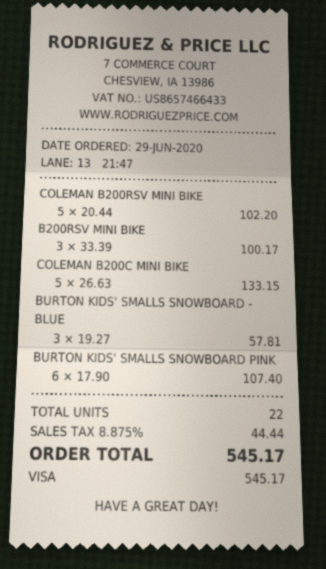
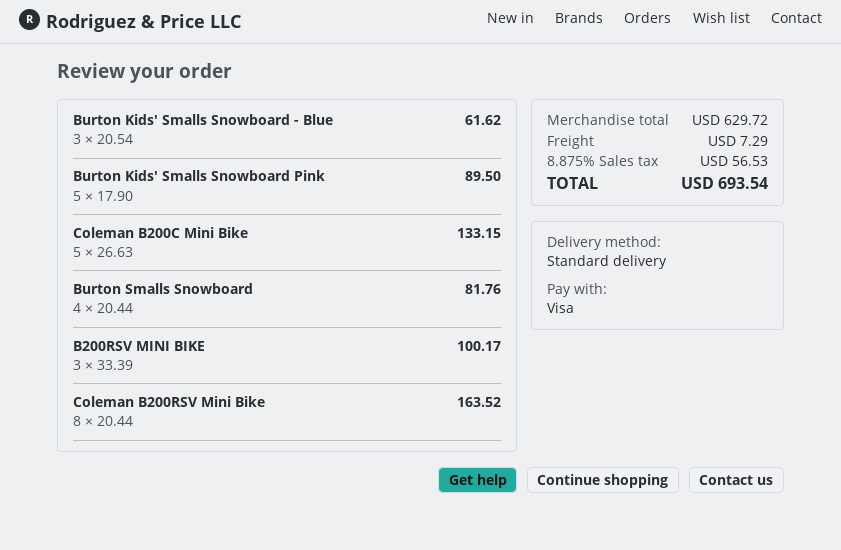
COLEMAN B200RSV MINI BIKE: 5 x 20.44 = 102.20 -> 8 x 20.44 = 163.52
BURTON KIDS' SMALLS SNOWBOARD - BLUE: 3 x 19.27 = 57.81 -> 3 x 20.54 = 61.62
BURTON KIDS' SMALLS SNOWBOARD PINK: 6 x 17.90 = 107.40 -> 5 x 17.90 = 89.50
Burton Smalls Snowboard: none -> 4 x 20.44 = 81.76
shipping: none -> 7.29
tax: 8.875% = 44.44 -> 8.875% = 56.53
total: 545.17 -> 693.54

